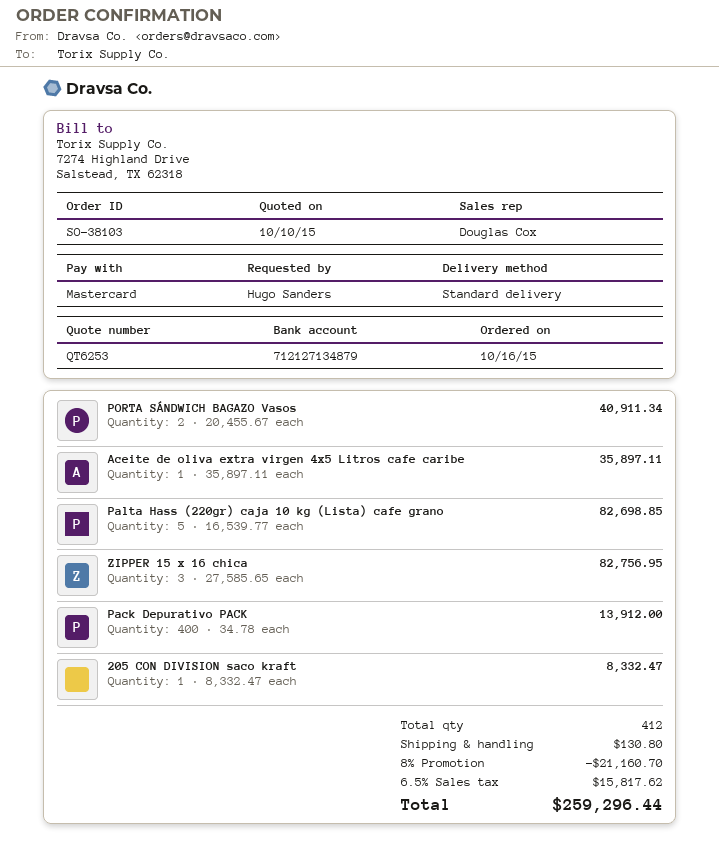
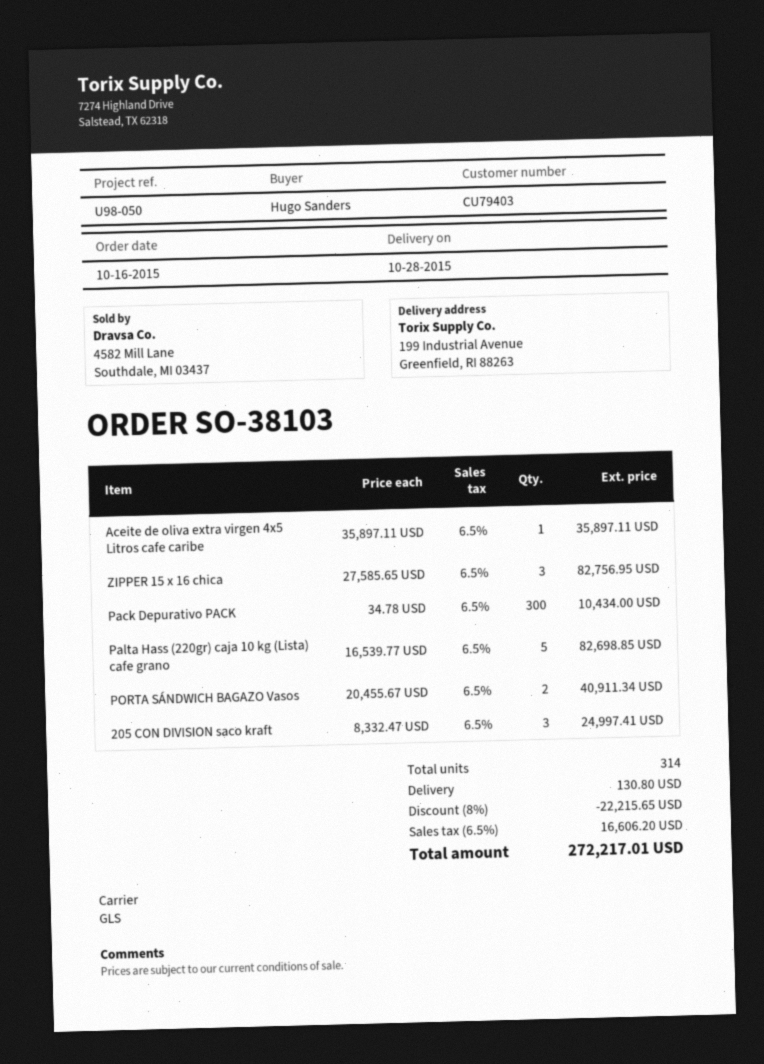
shipping method: standard -> GLS
Pack Depurativo PACK: 400 x 34.78 = 13912.00 -> 300 x 34.78 = 10434.00
205 CON DIVISION saco kraft: 1 x 8332.47 = 8332.47 -> 3 x 8332.47 = 24997.41
total quantity: 412 -> 314
discount: 8% = 21160.70 -> 8% = 22215.65
tax: 6.5% = 15817.62 -> 6.5% = 16606.20
total: 259296.44 -> 272217.01

